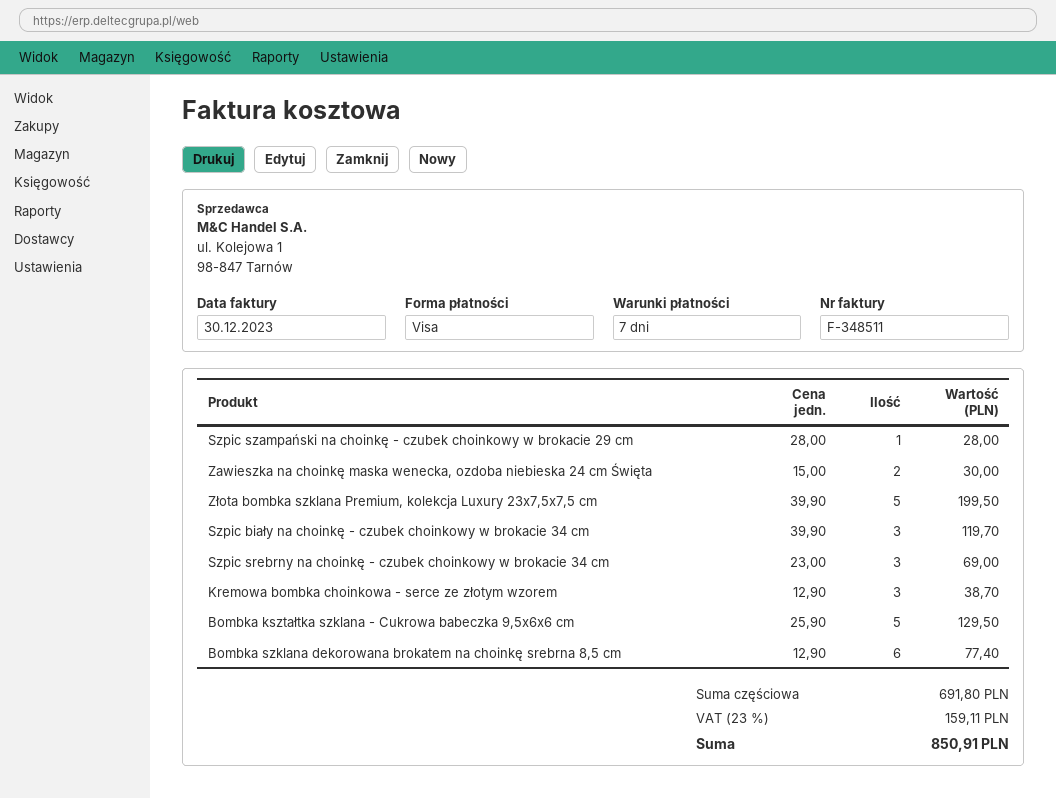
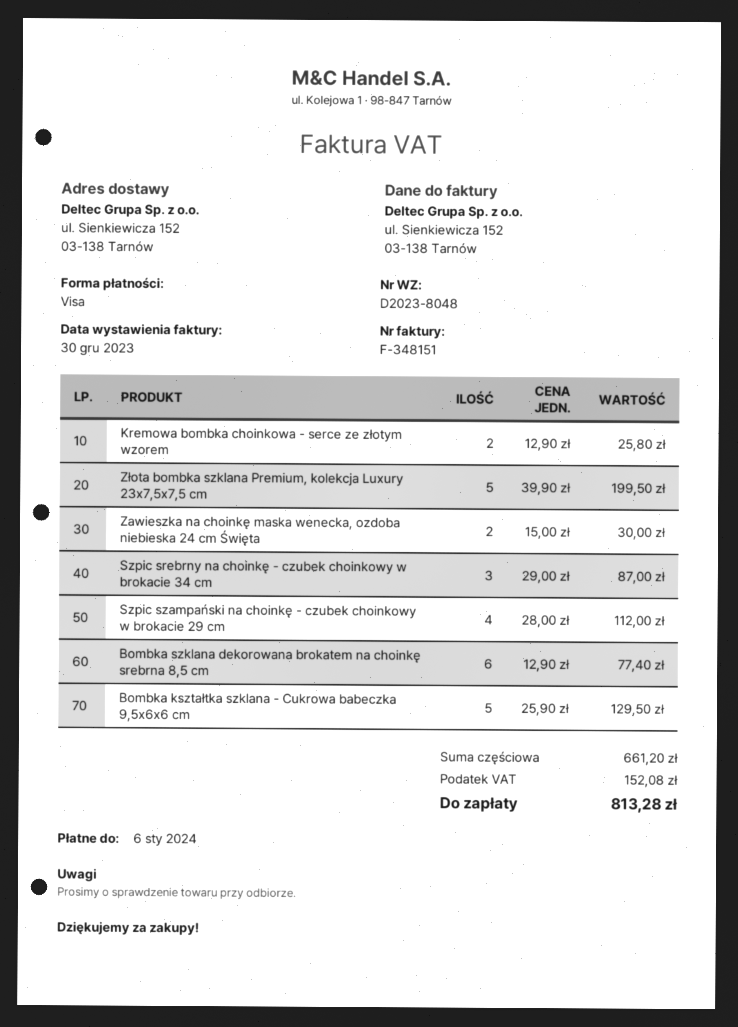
invoice number: F-348511 -> F-348151
Szpic szampański na choinkę - czubek choinkowy w brokacie 29 cm: 1 x 28.00 = 28.00 -> 4 x 28.00 = 112.00
Szpic biały na choinkę - czubek choinkowy w brokacie 34 cm: 3 x 39.90 = 119.70 -> none
Szpic srebrny na choinkę - czubek choinkowy w brokacie 34 cm: 3 x 23.00 = 69.00 -> 3 x 29.00 = 87.00
Kremowa bombka choinkowa - serce ze złotym wzorem: 3 x 12.90 = 38.70 -> 2 x 12.90 = 25.80
subtotal: 691.80 -> 661.20
tax: 159.11 -> 152.08
total: 850.91 -> 813.28

